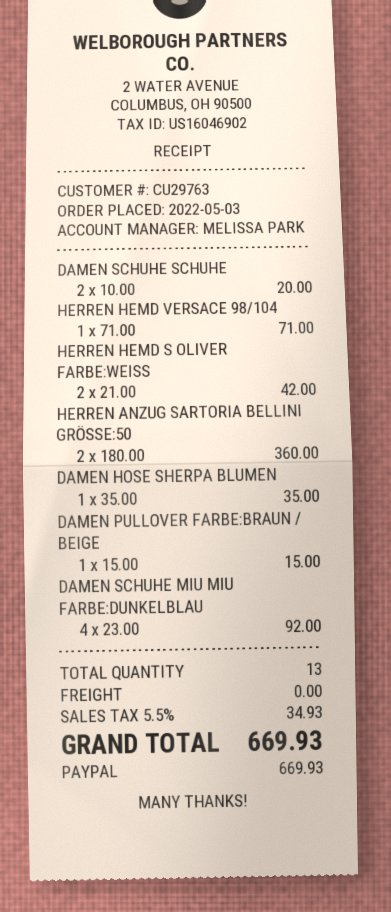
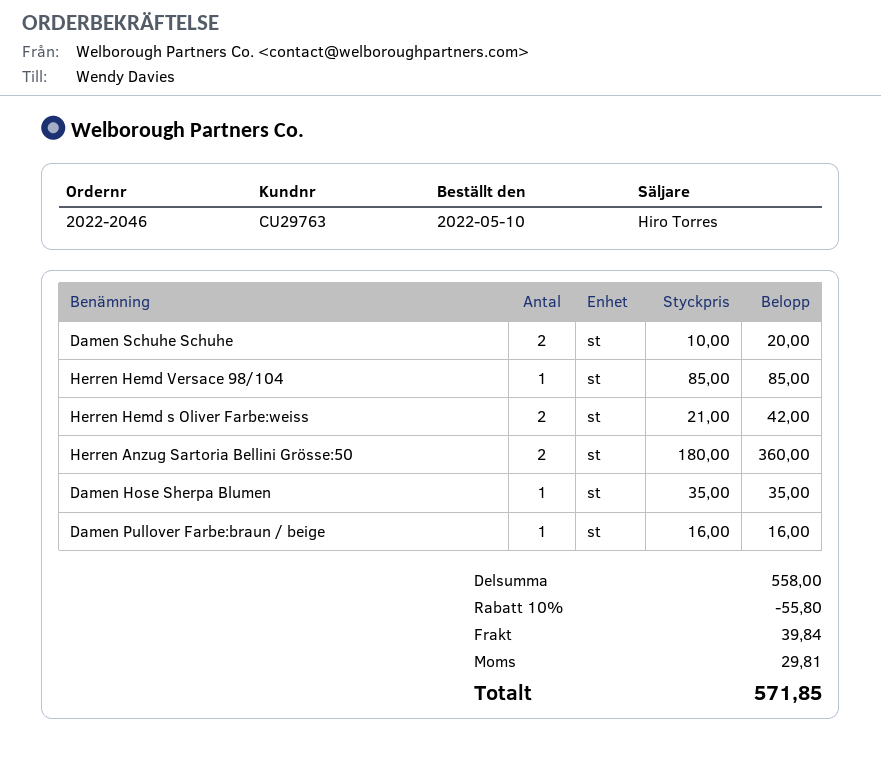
order date: 2022-05-03 -> 2022-05-10
sales rep: MELISSA PARK -> Hiro Torres
HERREN HEMD VERSACE 98/104: 1 x 71.00 = 71.00 -> 1 x 85.00 = 85.00
DAMEN PULLOVER FARBE:BRAUN / BEIGE: 1 x 15.00 = 15.00 -> 1 x 16.00 = 16.00
DAMEN SCHUHE MIU MIU FARBE:DUNKELBLAU: 4 x 23.00 = 92.00 -> none
discount: none -> 10% = 55.80
shipping: 0.00 -> 39.84
tax: 34.93 -> 29.81
total: 669.93 -> 571.85

